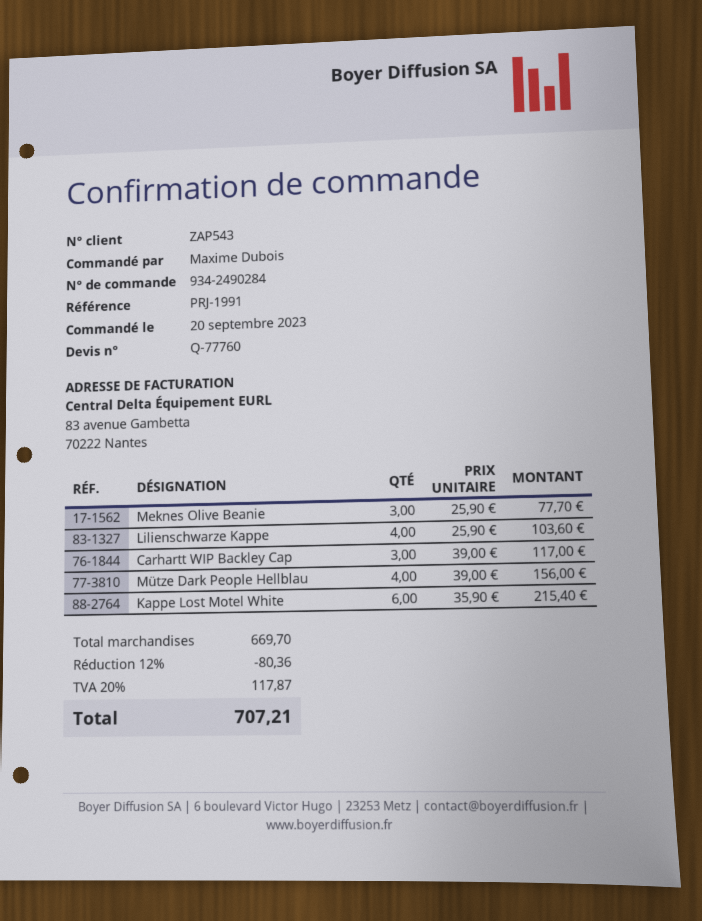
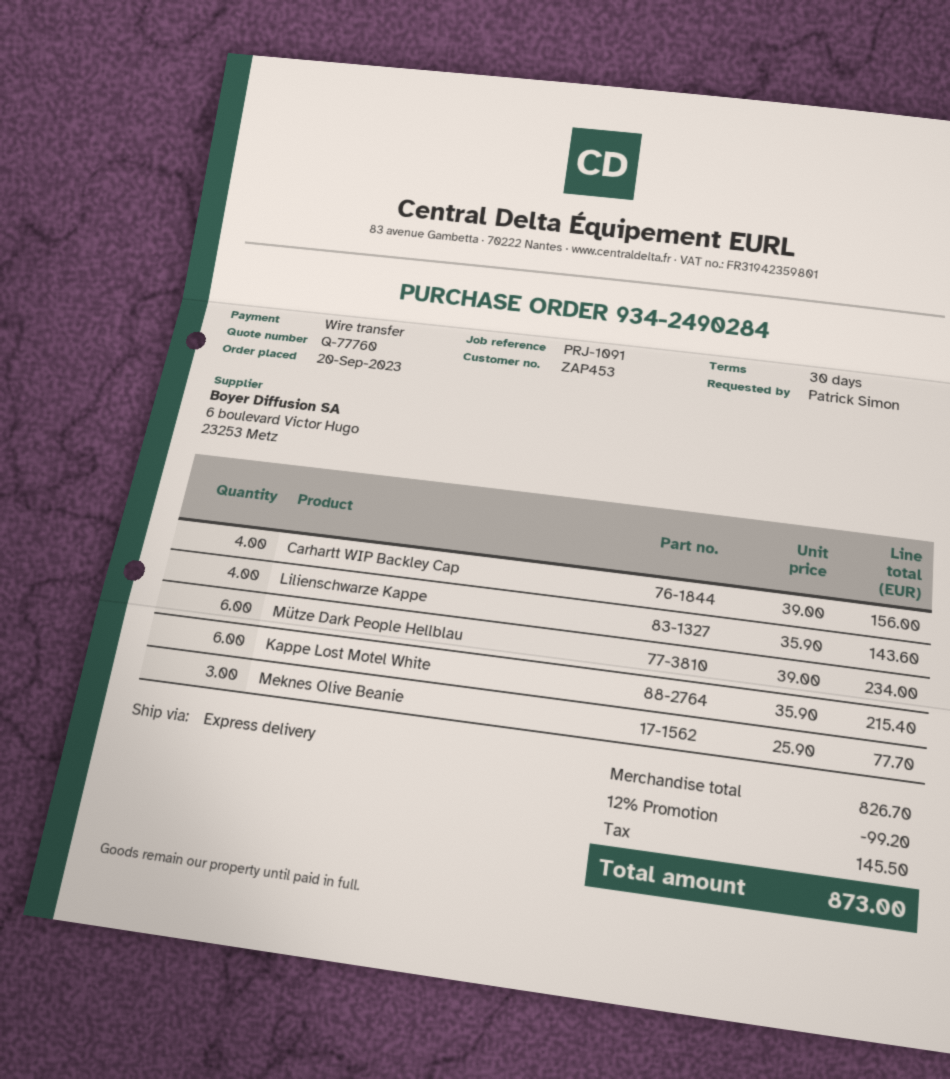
customer number: ZAP543 -> ZAP453
reference: PRJ-1991 -> PRJ-1091
ordered by: Maxime Dubois -> Patrick Simon
Lilienschwarze Kappe: 4 x 25.90 = 103.60 -> 4 x 35.90 = 143.60
Carhartt WIP Backley Cap: 3 x 39.00 = 117.00 -> 4 x 39.00 = 156.00
Mütze Dark People Hellblau: 4 x 39.00 = 156.00 -> 6 x 39.00 = 234.00
subtotal: 669.70 -> 826.70
discount: 12% = 80.36 -> 12% = 99.20
tax: 117.87 -> 145.50
total: 707.21 -> 873.00

